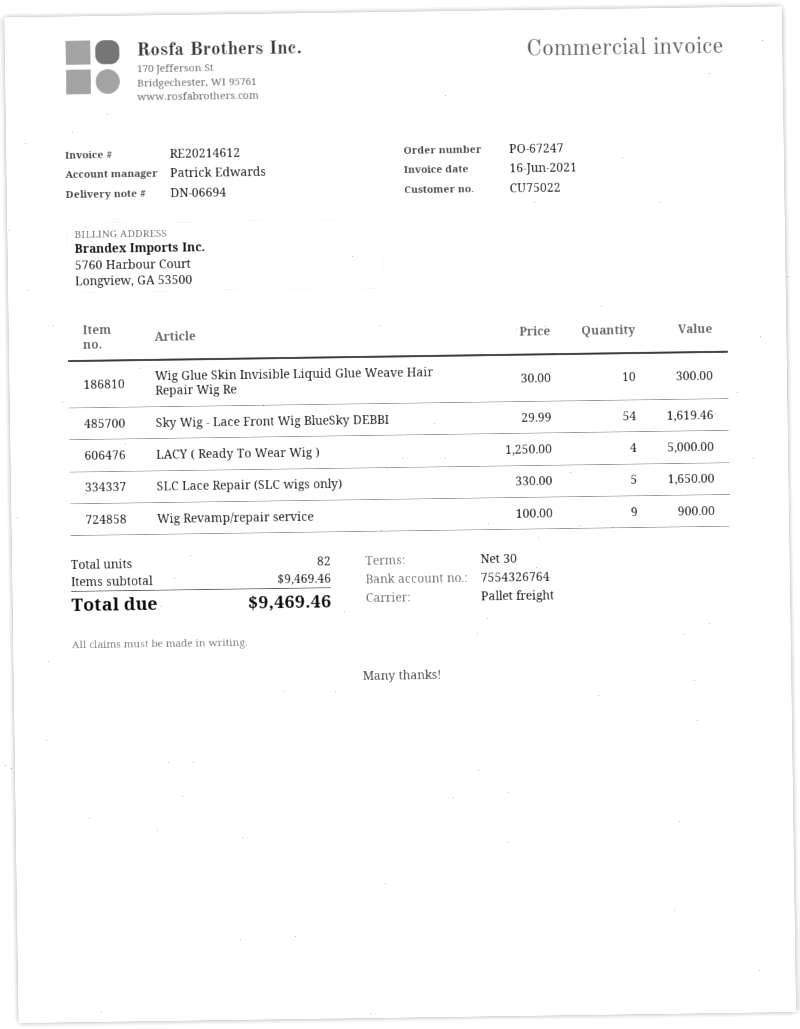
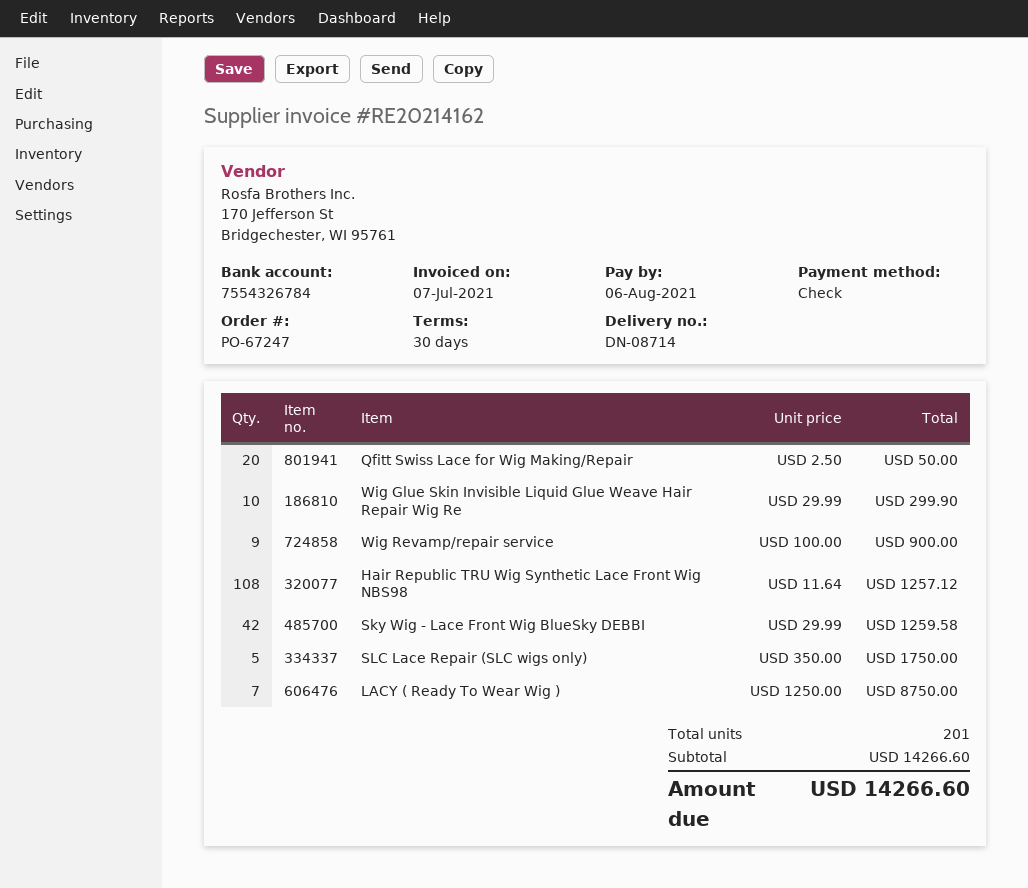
delivery note number: DN-06694 -> DN-08714
invoice number: RE20214612 -> RE20214162
invoice date: 2021-06-16 -> 2021-07-07
bank account: 7554326764 -> 7554326784
Wig Glue Skin Invisible Liquid Glue Weave Hair Repair Wig Re: 10 x 30.00 = 300.00 -> 10 x 29.99 = 299.90
Sky Wig - Lace Front Wig BlueSky DEBBI: 54 x 29.99 = 1619.46 -> 42 x 29.99 = 1259.58
LACY ( Ready To Wear Wig ): 4 x 1250.00 = 5000.00 -> 7 x 1250.00 = 8750.00
SLC Lace Repair (SLC wigs only): 5 x 330.00 = 1650.00 -> 5 x 350.00 = 1750.00
Qfitt Swiss Lace for Wig Making/Repair: none -> 20 x 2.50 = 50.00
Hair Republic TRU Wig Synthetic Lace Front Wig NBS98: none -> 108 x 11.64 = 1257.12
total quantity: 82 -> 201
subtotal: 9469.46 -> 14266.60
total: 9469.46 -> 14266.60

